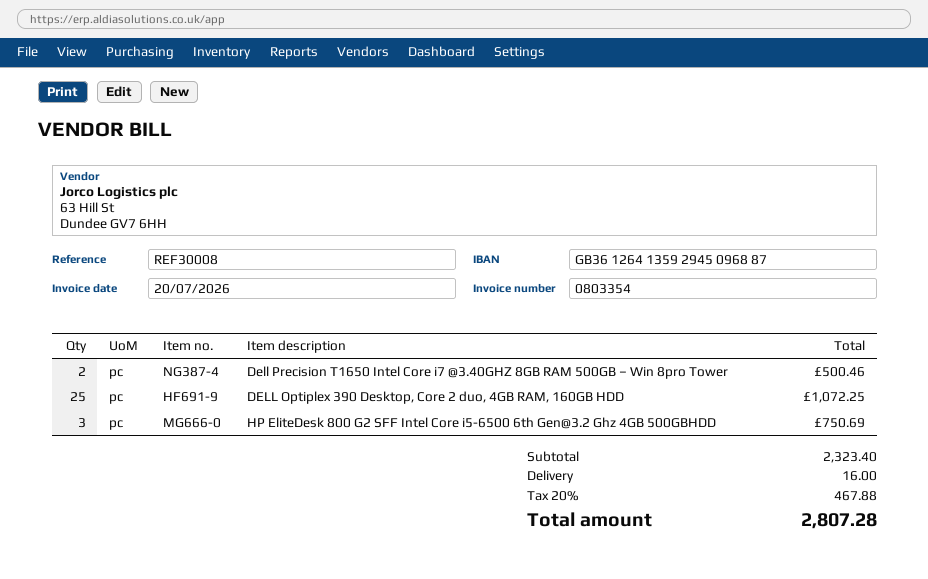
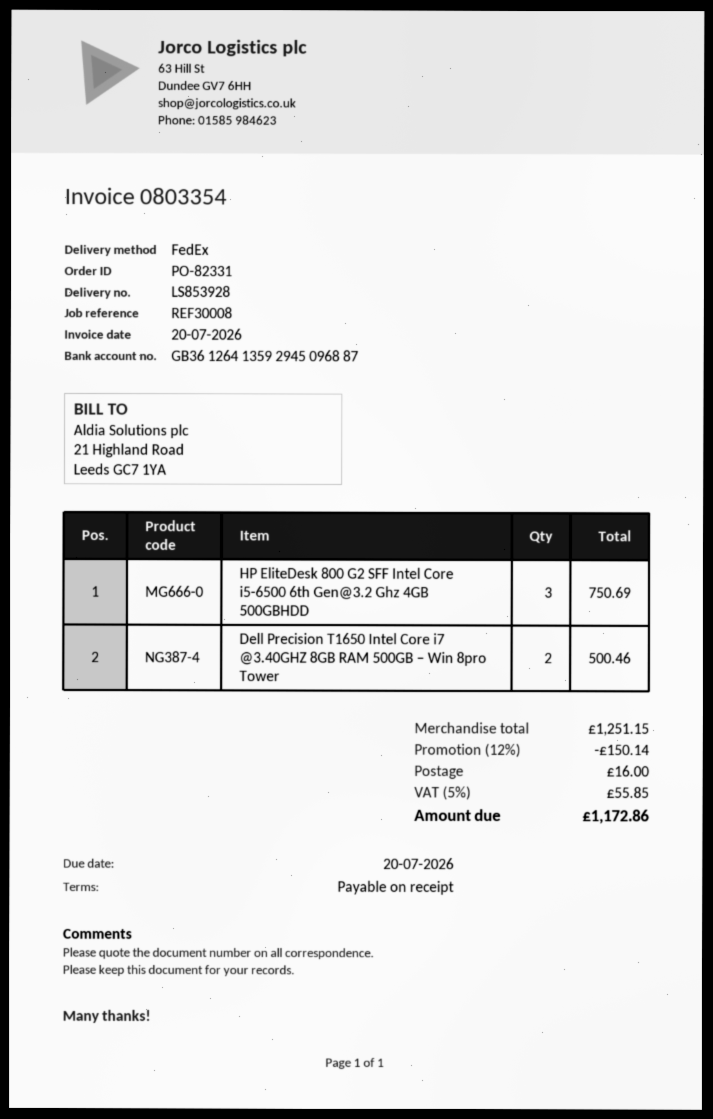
DELL Optiplex 390 Desktop, Core 2 duo, 4GB RAM, 160GB HDD: 25 for 1072.25 -> none
subtotal: 2323.40 -> 1251.15
discount: none -> 12% = 150.14
tax: 20% = 467.88 -> 5% = 55.85
total: 2807.28 -> 1172.86

